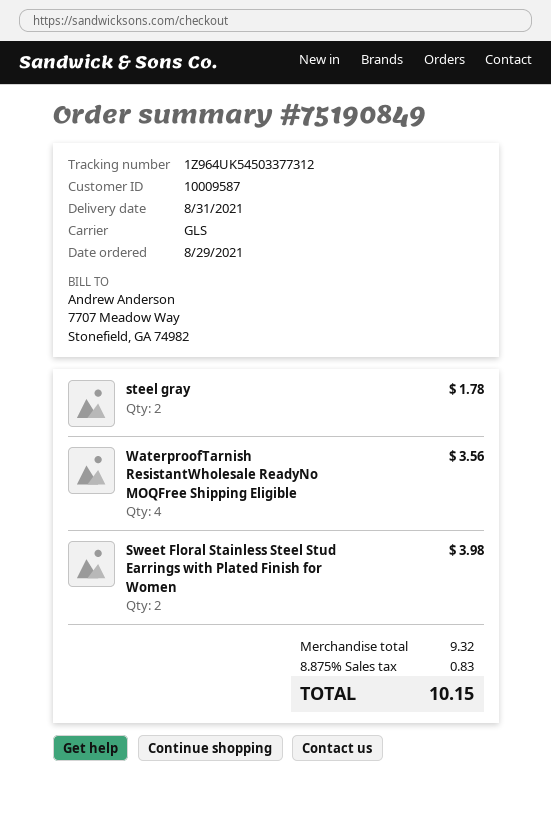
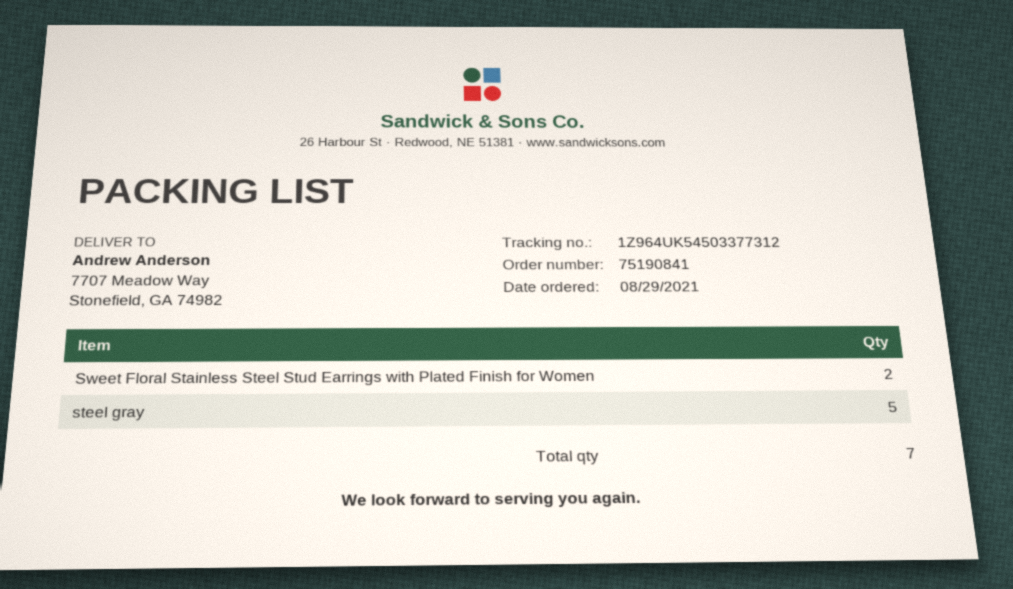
order number: 75190849 -> 75190841
steel gray: 2 -> 5
WaterproofTarnish ResistantWholesale ReadyNo MOQFree Shipping Eligible: 4 -> none

